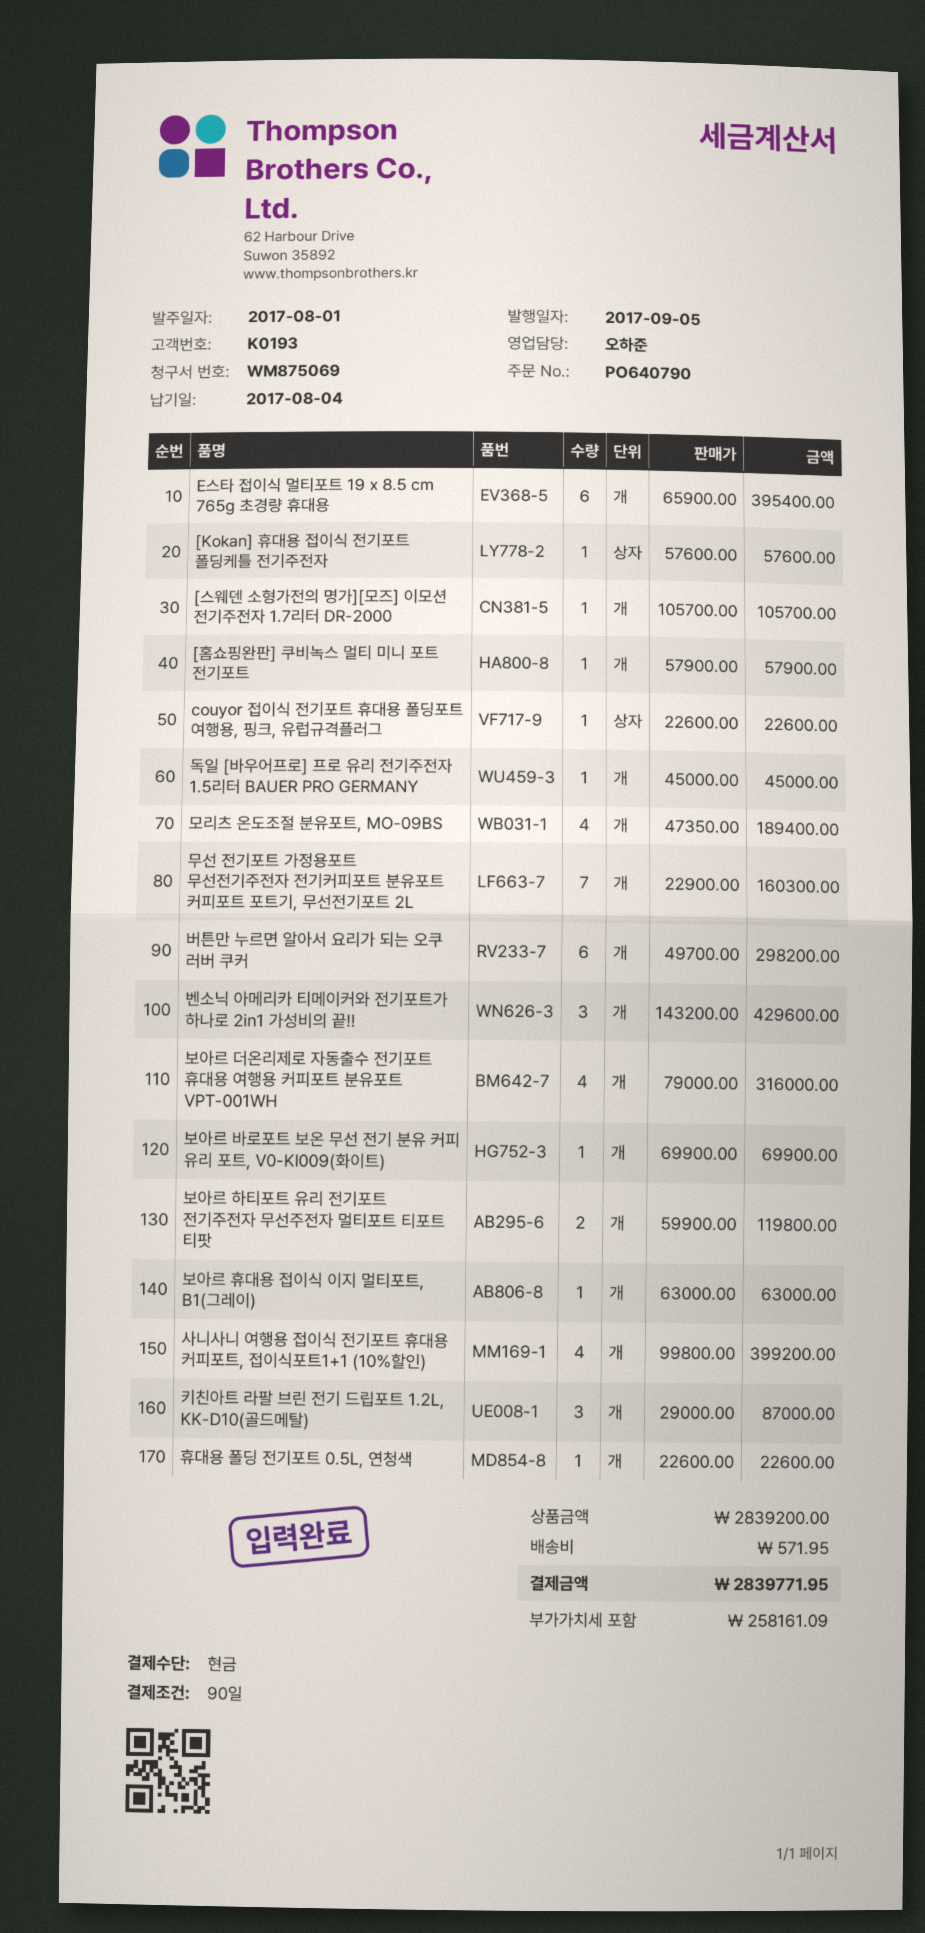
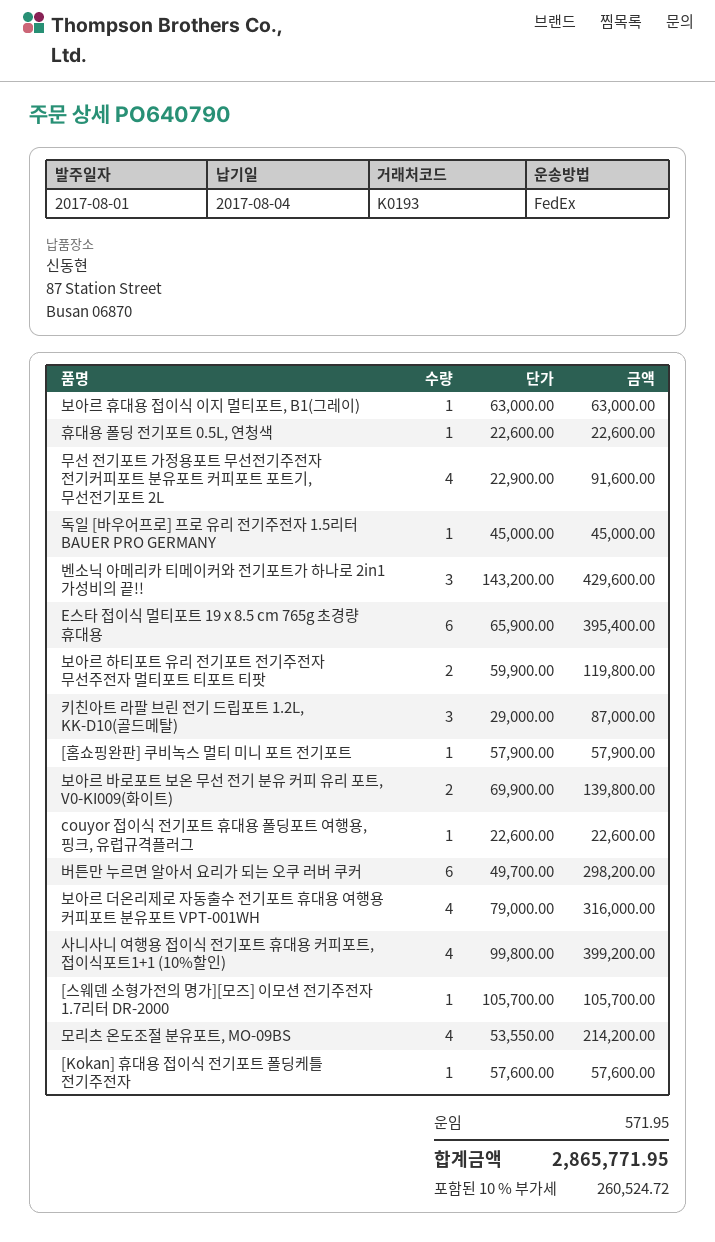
모리츠 온도조절 분유포트, MO-09BS: 4 x 47350.00 = 189400.00 -> 4 x 53550.00 = 214200.00
무선 전기포트 가정용포트 무선전기주전자 전기커피포트 분유포트 커피포트 포트기, 무선전기포트 2L: 7 x 22900.00 = 160300.00 -> 4 x 22900.00 = 91600.00
보아르 바로포트 보온 무선 전기 분유 커피 유리 포트, V0-KI009(화이트): 1 x 69900.00 = 69900.00 -> 2 x 69900.00 = 139800.00
tax: 258161.09 -> 260524.72
total: 2839771.95 -> 2865771.95

